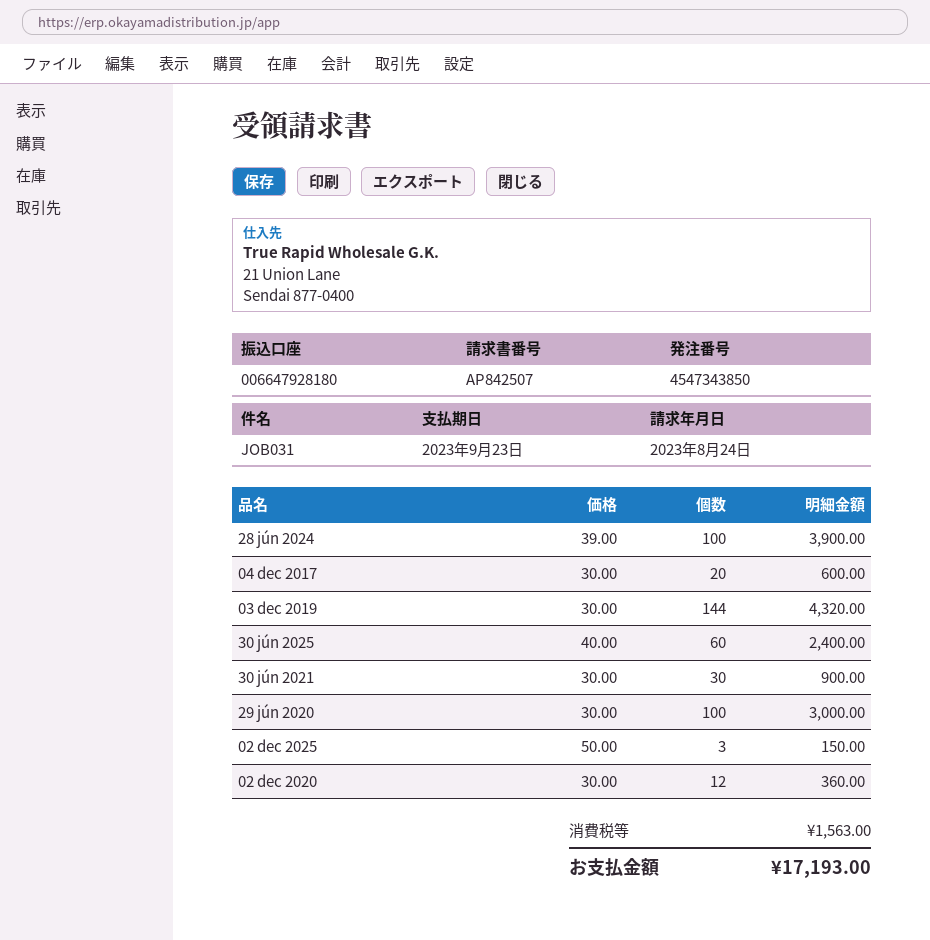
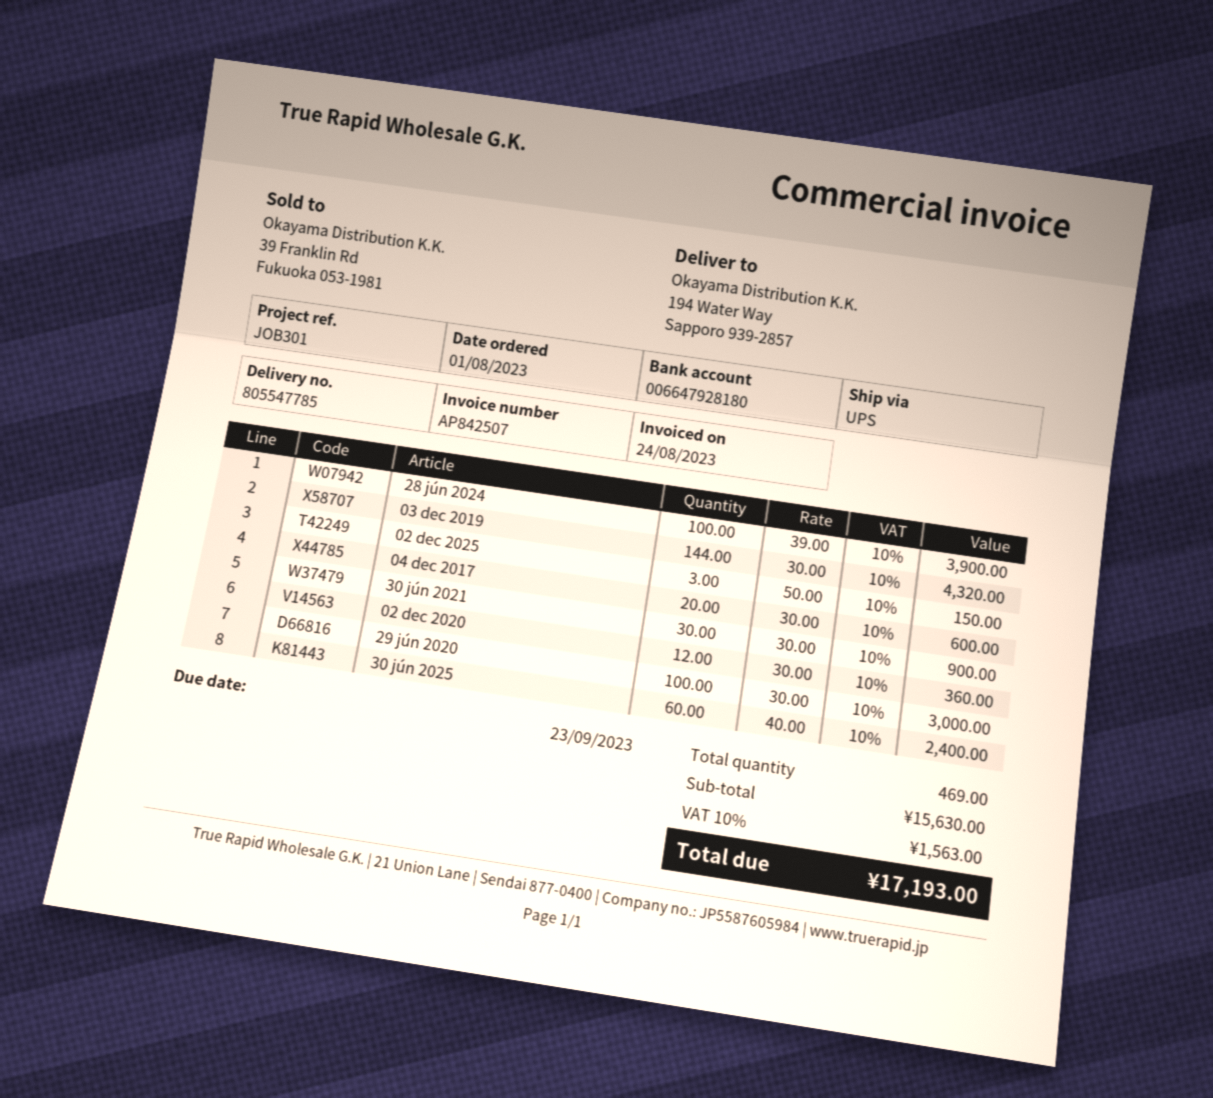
reference: JOB031 -> JOB301

